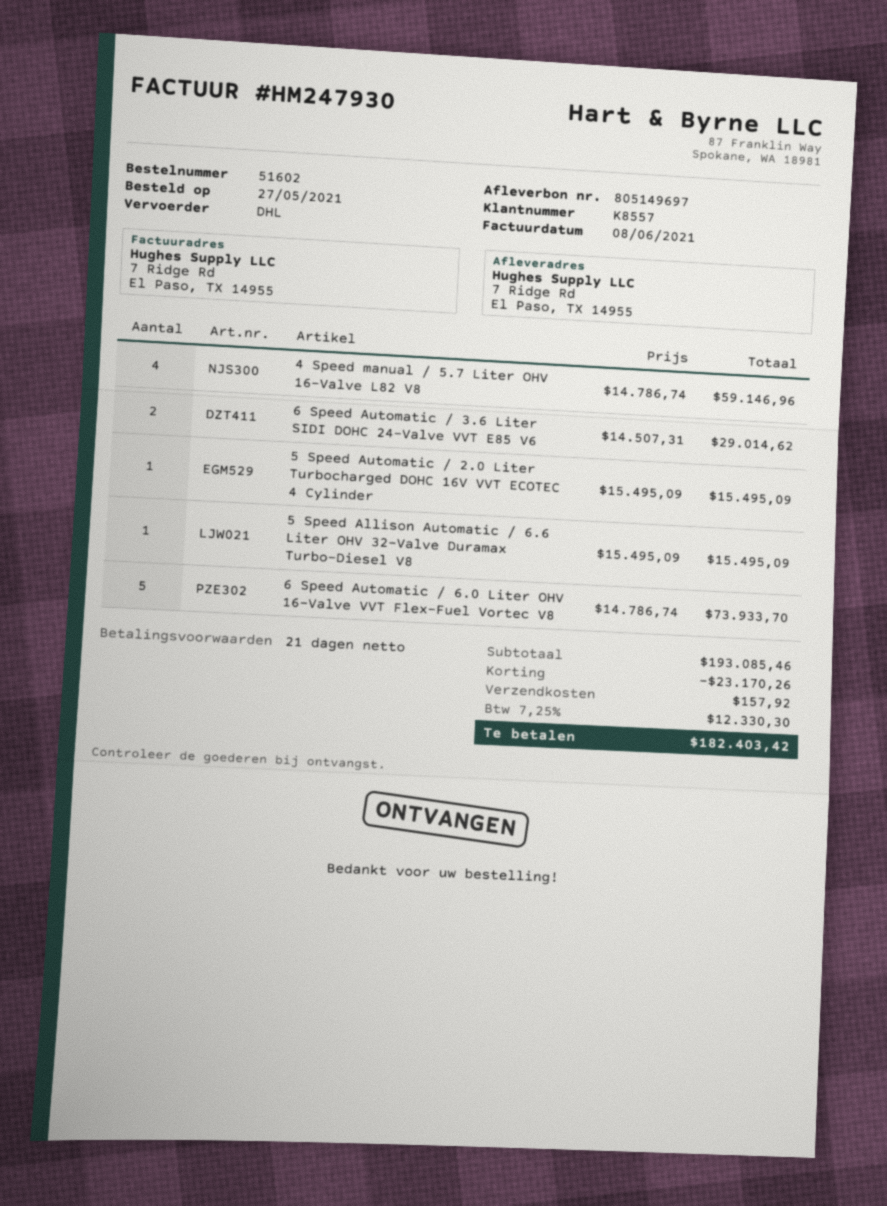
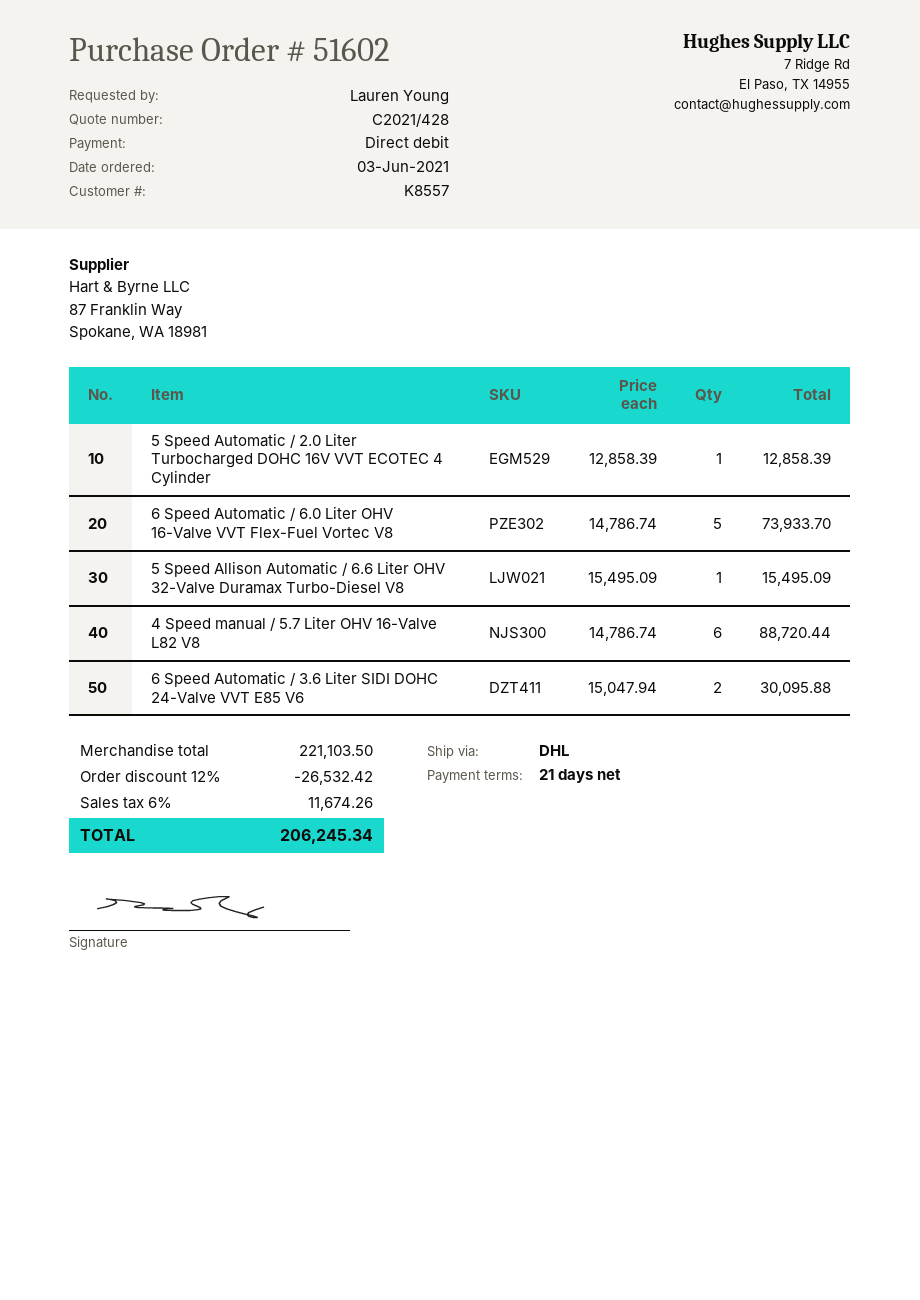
order date: 2021-05-27 -> 2021-06-03
4 Speed manual / 5.7 Liter OHV 16-Valve L82 V8: 4 x 14786.74 = 59146.96 -> 6 x 14786.74 = 88720.44
6 Speed Automatic / 3.6 Liter SIDI DOHC 24-Valve VVT E85 V6: 2 x 14507.31 = 29014.62 -> 2 x 15047.94 = 30095.88
5 Speed Automatic / 2.0 Liter Turbocharged DOHC 16V VVT ECOTEC 4 Cylinder: 1 x 15495.09 = 15495.09 -> 1 x 12858.39 = 12858.39
subtotal: 193085.46 -> 221103.50
discount: 23170.26 -> 26532.42
shipping: 157.92 -> none
tax: 7.25% = 12330.30 -> 6% = 11674.26
total: 182403.42 -> 206245.34

